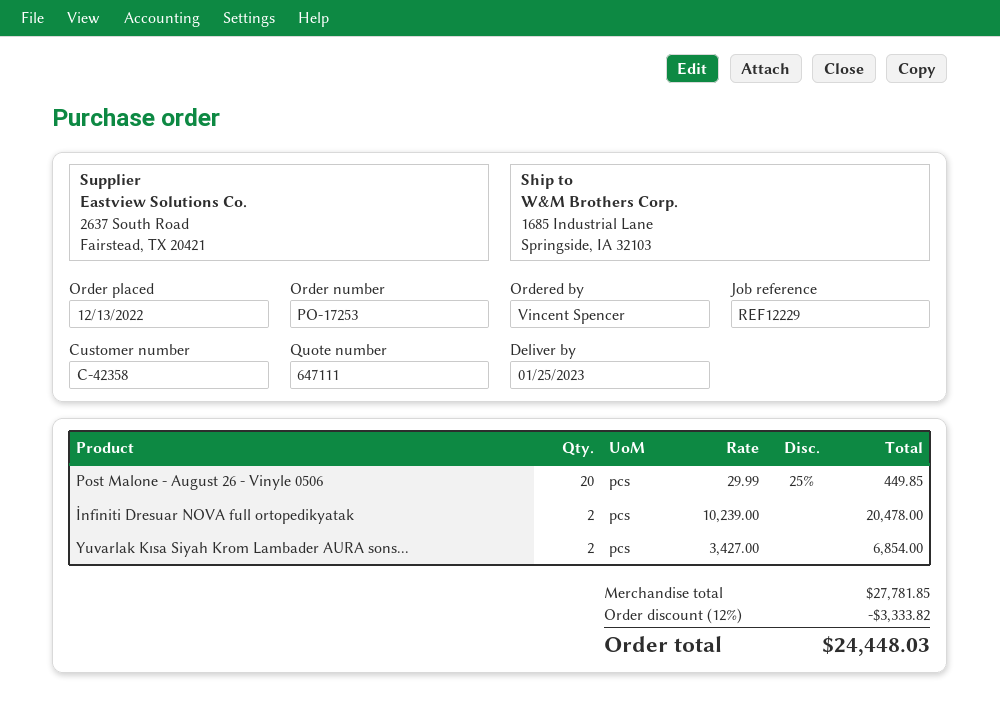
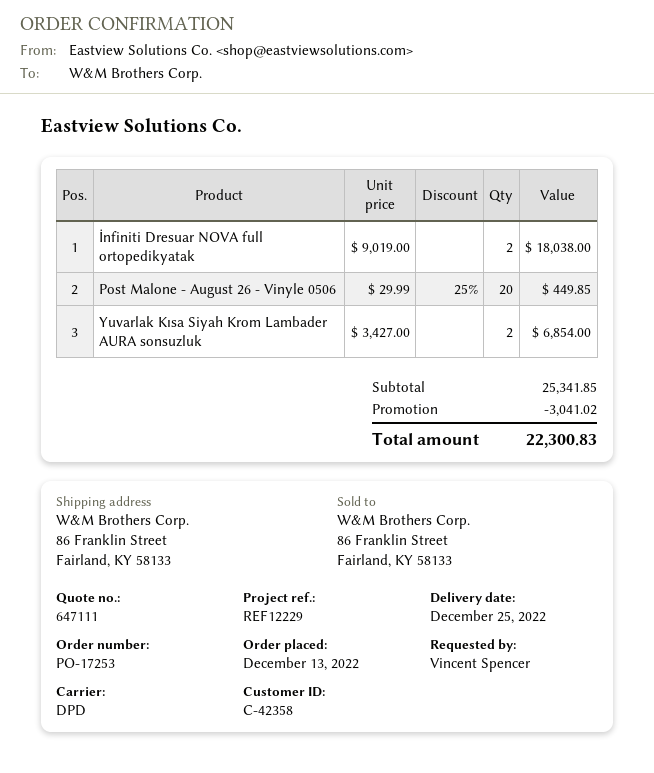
delivery date: 2023-01-25 -> 2022-12-25
ship to: 1685 Industrial Lane, Springside, IA 32103 -> 86 Franklin Street, Fairland, KY 58133
İnfiniti Dresuar NOVA full ortopedikyatak: 2 x 10239.00 = 20478.00 -> 2 x 9019.00 = 18038.00
subtotal: 27781.85 -> 25341.85
discount: 3333.82 -> 3041.02
total: 24448.03 -> 22300.83

